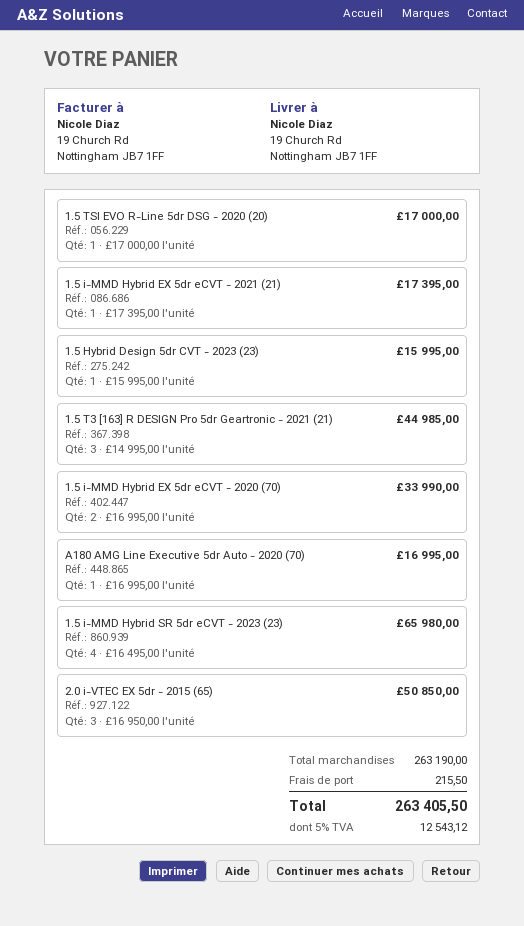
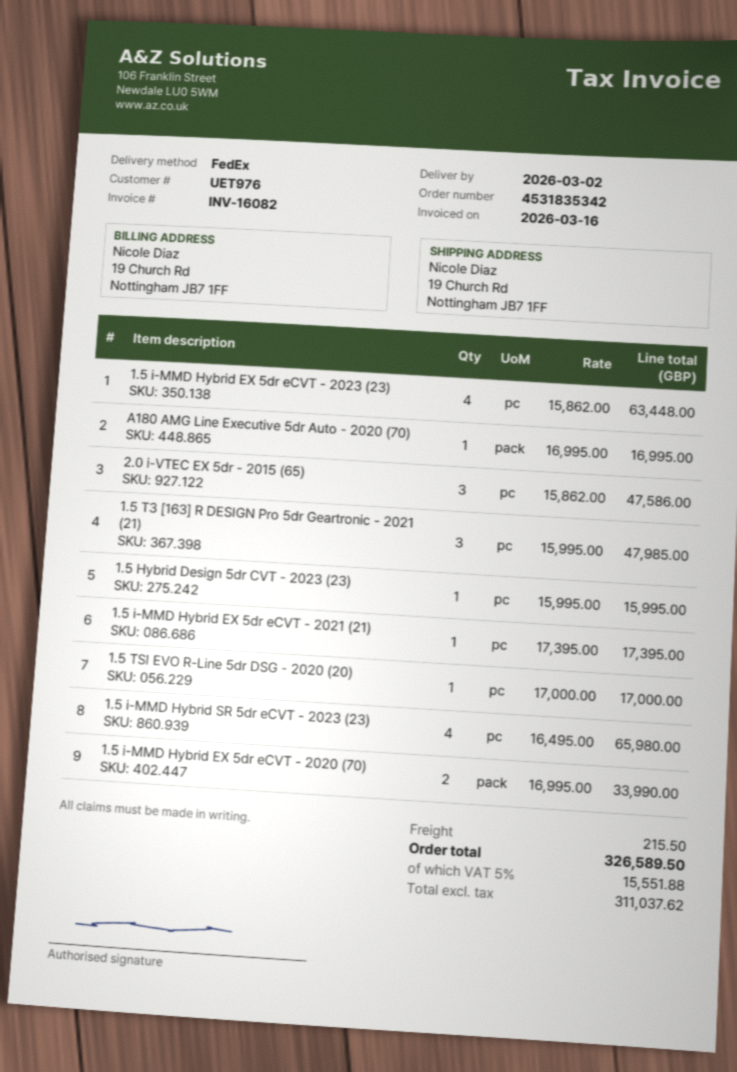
1.5 T3 [163] R DESIGN Pro 5dr Geartronic - 2021 (21): 3 x 14995.00 = 44985.00 -> 3 x 15995.00 = 47985.00
2.0 i-VTEC EX 5dr - 2015 (65): 3 x 16950.00 = 50850.00 -> 3 x 15862.00 = 47586.00
1.5 i-MMD Hybrid EX 5dr eCVT - 2023 (23): none -> 4 x 15862.00 = 63448.00
tax: 5% = 12543.12 -> 5% = 15551.88
total: 263405.50 -> 326589.50

